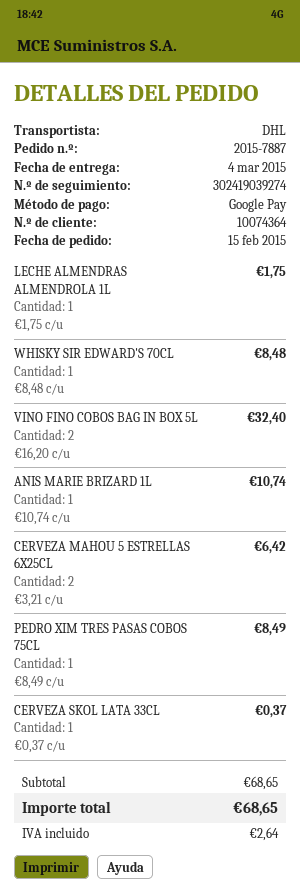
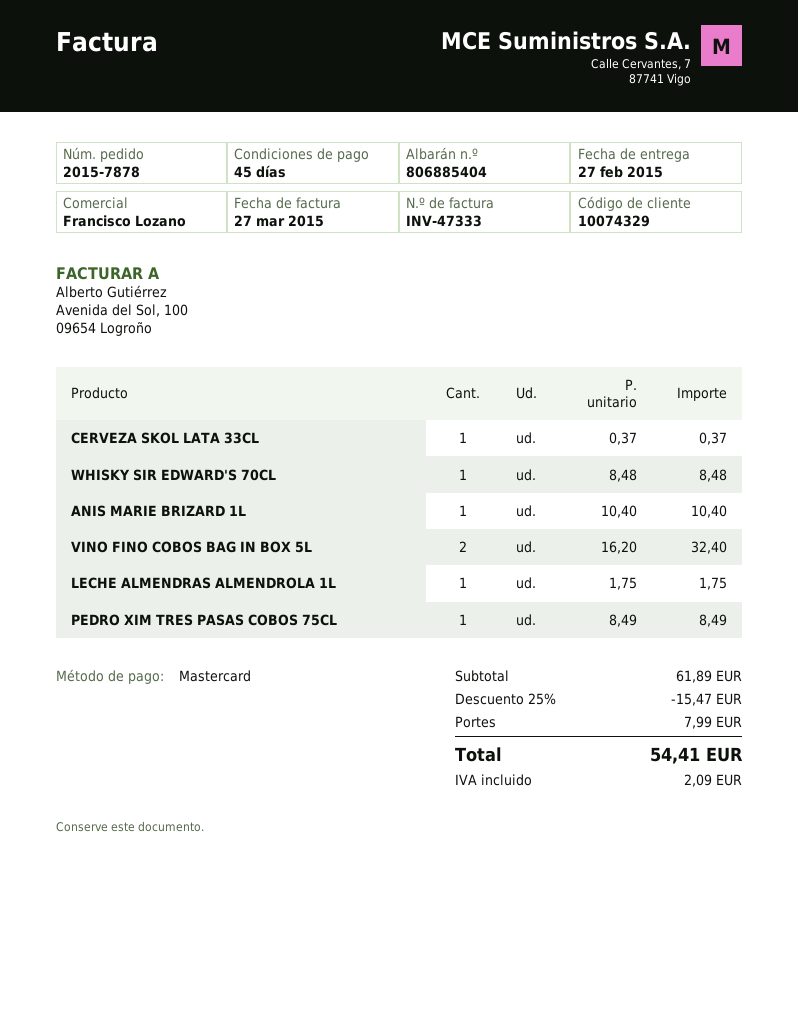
order number: 2015-7887 -> 2015-7878
delivery date: 2015-03-04 -> 2015-02-27
customer number: 10074364 -> 10074329
payment method: Google Pay -> Mastercard
ANIS MARIE BRIZARD 1L: 1 x 10.74 = 10.74 -> 1 x 10.40 = 10.40
CERVEZA MAHOU 5 ESTRELLAS 6X25CL: 2 x 3.21 = 6.42 -> none
subtotal: 68.65 -> 61.89
discount: none -> 25% = 15.47
shipping: none -> 7.99
tax: 2.64 -> 2.09
total: 68.65 -> 54.41

